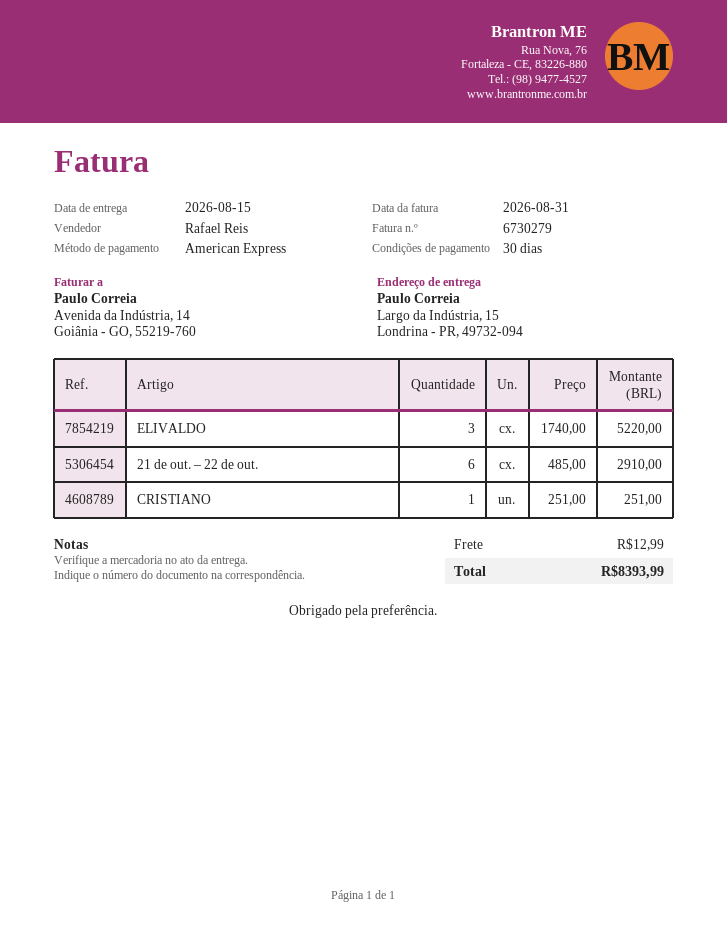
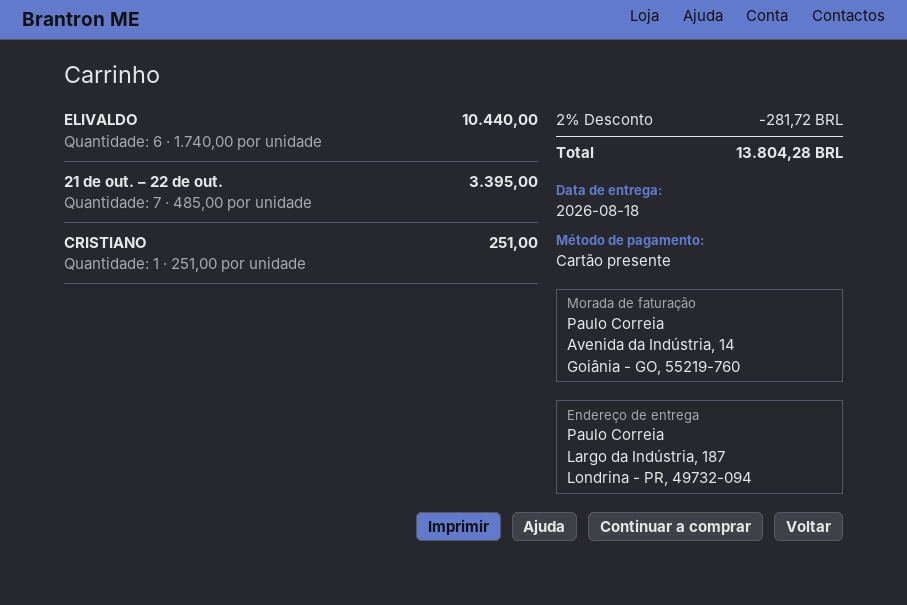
delivery date: 2026-08-15 -> 2026-08-18
payment method: American Express -> gift card
ship to: Largo da Indústria, 15, Londrina - PR, 49732-094 -> Largo da Indústria, 187, Londrina - PR, 49732-094
ELIVALDO: 3 x 1740.00 = 5220.00 -> 6 x 1740.00 = 10440.00
21 de out. – 22 de out.: 6 x 485.00 = 2910.00 -> 7 x 485.00 = 3395.00
discount: none -> 2% = 281.72
shipping: 12.99 -> none
total: 8393.99 -> 13804.28

